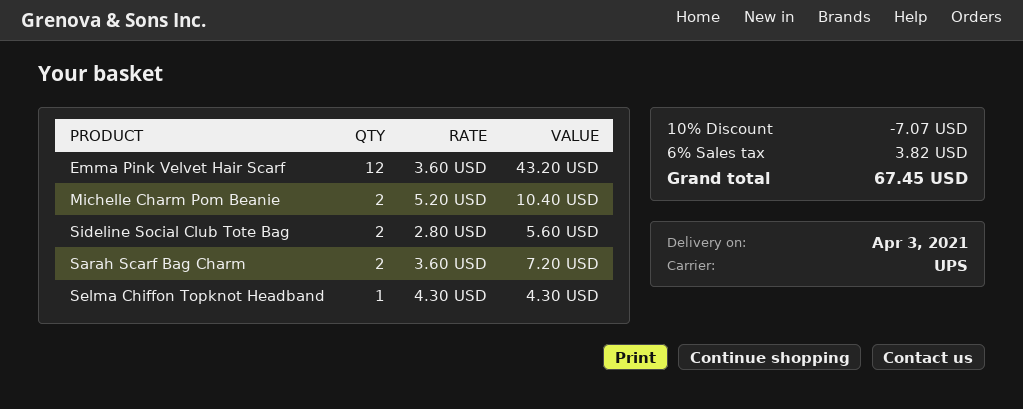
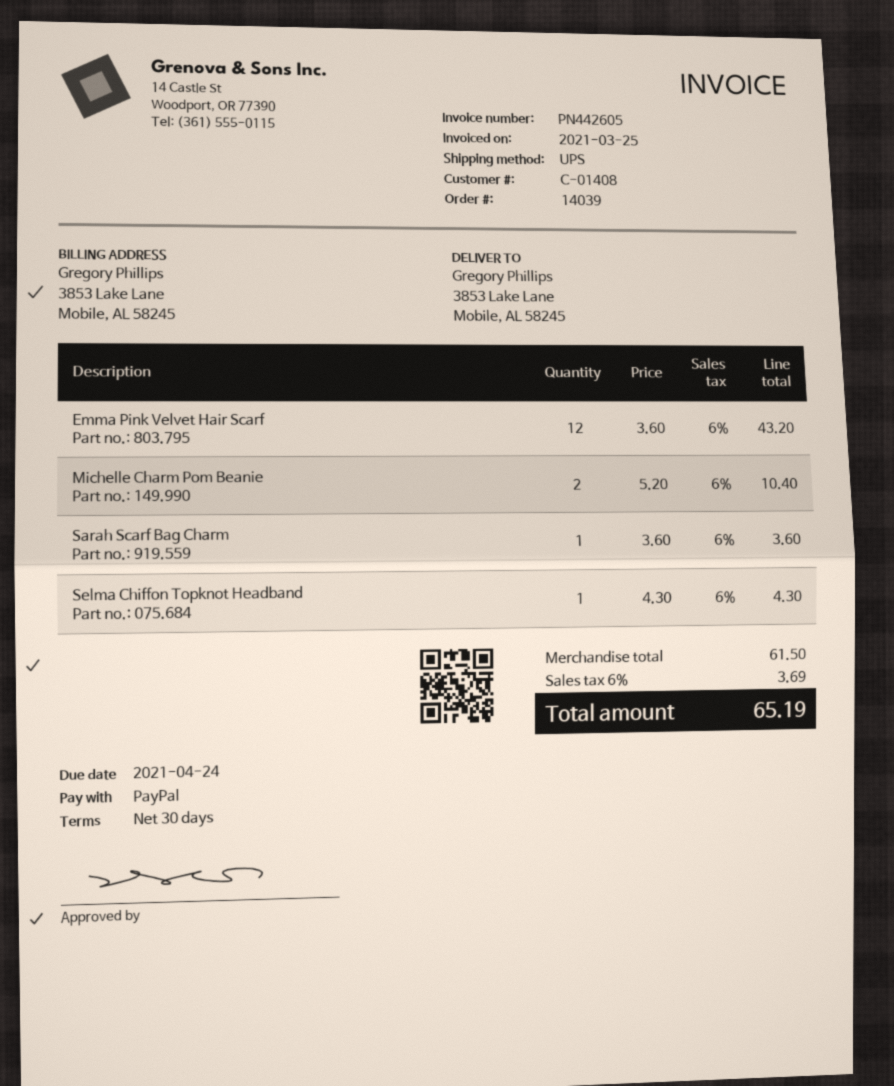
Sideline Social Club Tote Bag: 2 x 2.80 = 5.60 -> none
Sarah Scarf Bag Charm: 2 x 3.60 = 7.20 -> 1 x 3.60 = 3.60
discount: 10% = 7.07 -> none
tax: 6% = 3.82 -> 6% = 3.69
total: 67.45 -> 65.19

